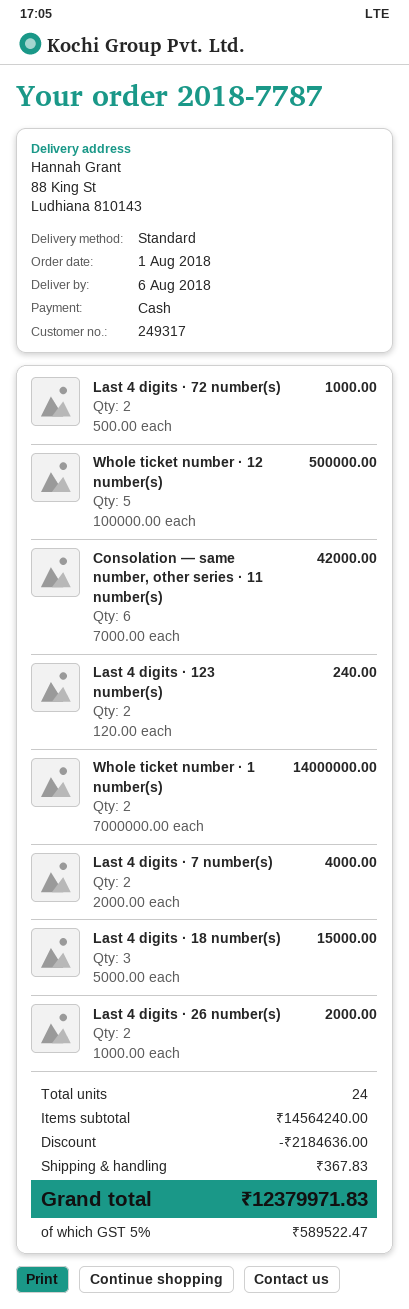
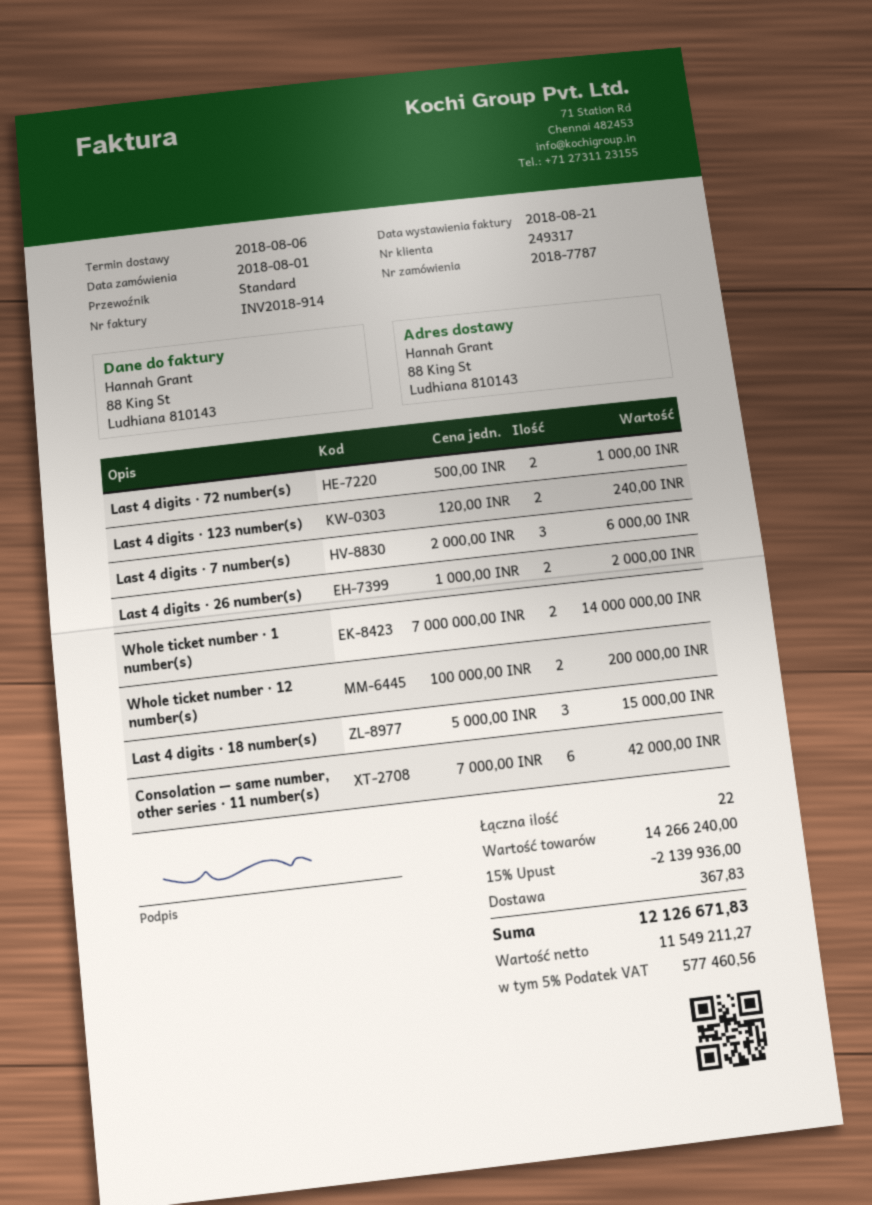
Whole ticket number · 12 number(s): 5 x 100000.00 = 500000.00 -> 2 x 100000.00 = 200000.00
Last 4 digits · 7 number(s): 2 x 2000.00 = 4000.00 -> 3 x 2000.00 = 6000.00
total quantity: 24 -> 22
subtotal: 14564240.00 -> 14266240.00
discount: 2184636.00 -> 2139936.00
tax: 5% = 589522.47 -> 5% = 577460.56
total: 12379971.83 -> 12126671.83

